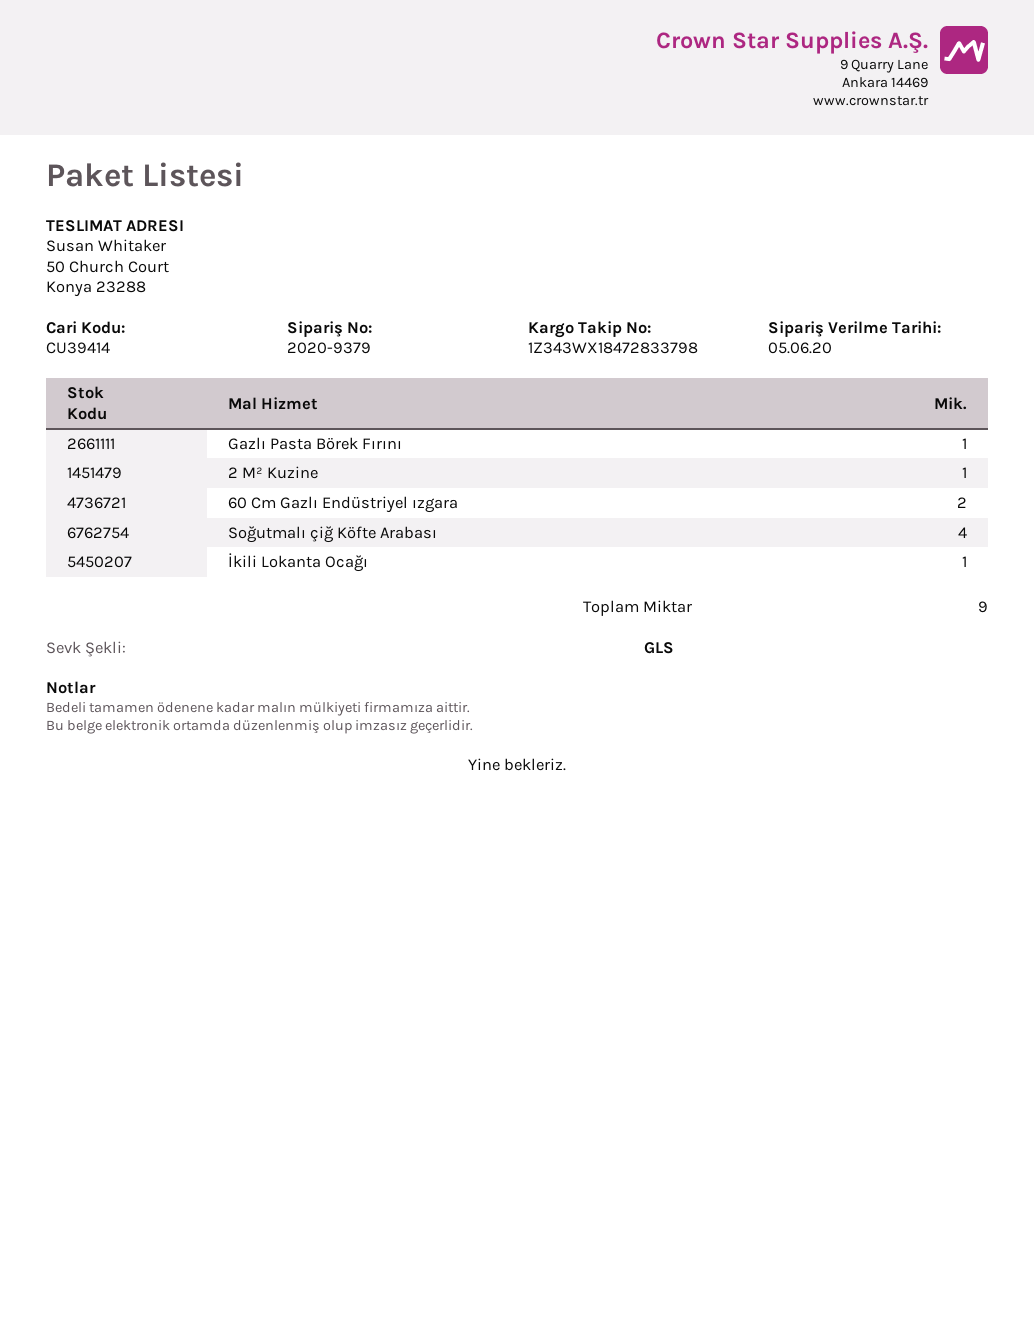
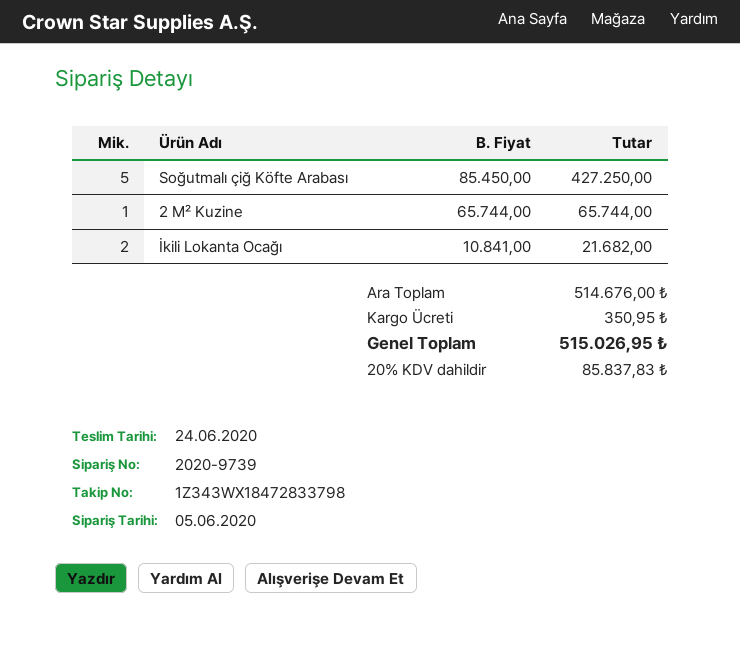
order number: 2020-9379 -> 2020-9739
Gazlı Pasta Börek Fırını: 1 -> none
60 Cm Gazlı Endüstriyel ızgara: 2 -> none
Soğutmalı çiğ Köfte Arabası: 4 -> 5
İkili Lokanta Ocağı: 1 -> 2

